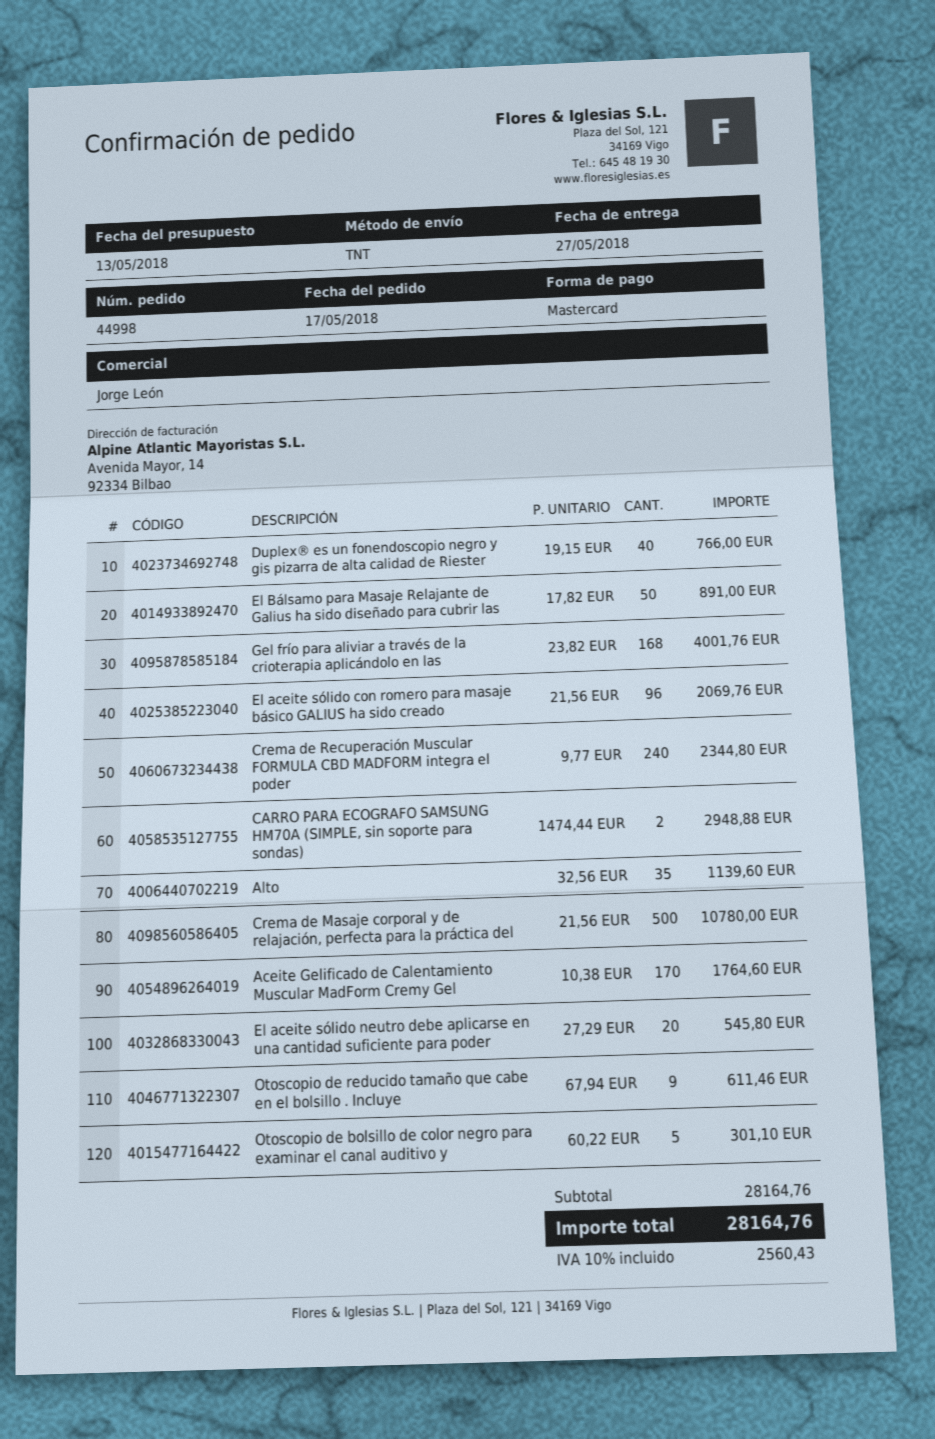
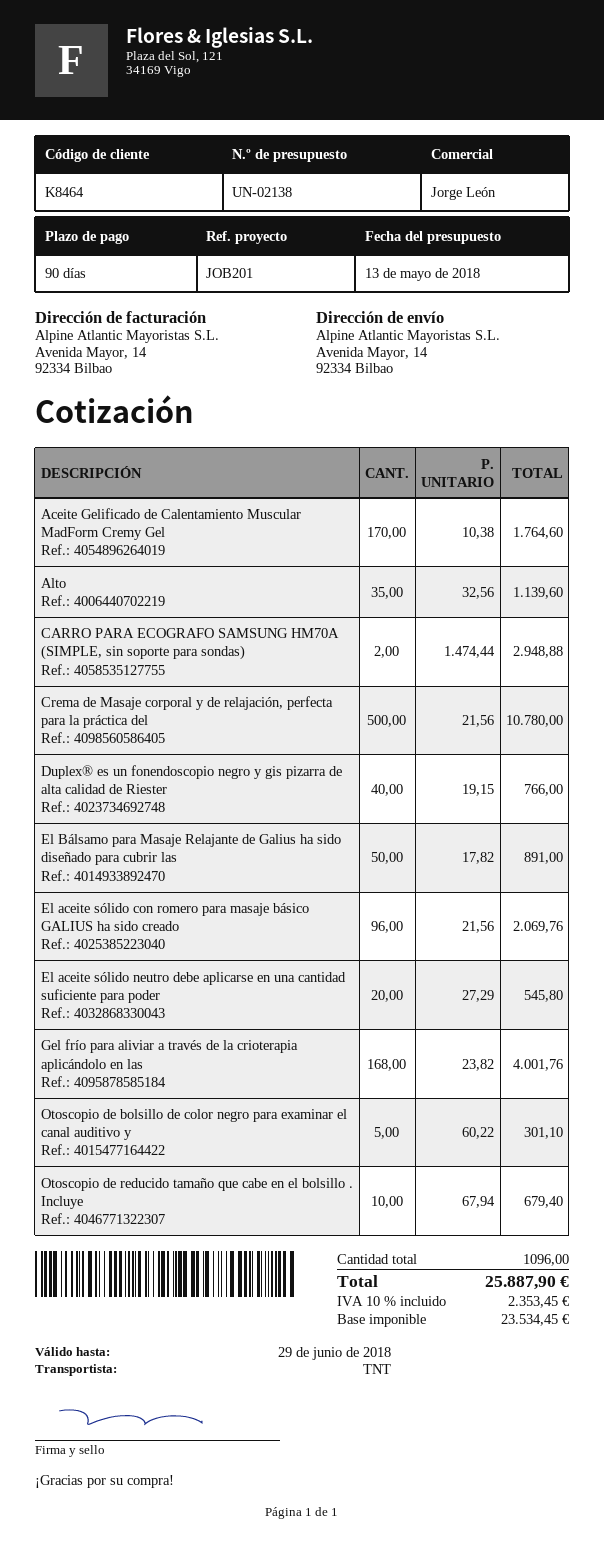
Crema de Recuperación Muscular FORMULA CBD MADFORM integra el poder: 240 x 9.77 = 2344.80 -> none
Otoscopio de reducido tamaño que cabe en el bolsillo . Incluye: 9 x 67.94 = 611.46 -> 10 x 67.94 = 679.40
tax: 10% = 2560.43 -> 10% = 2353.45
total: 28164.76 -> 25887.90

